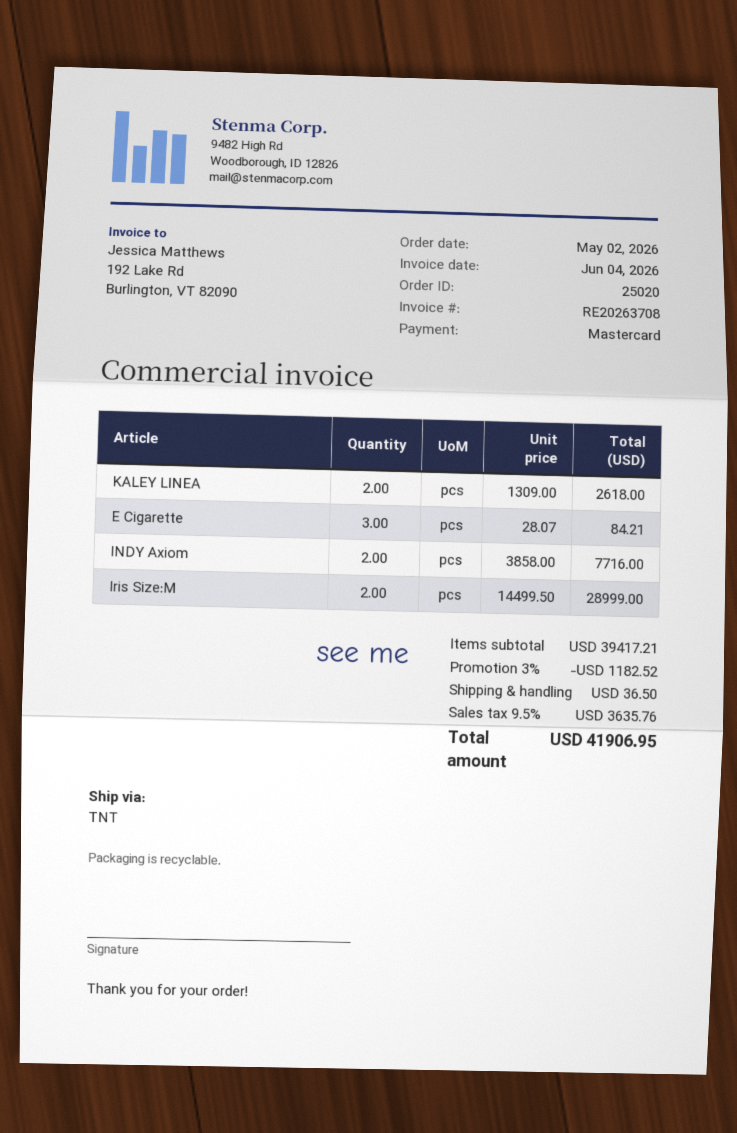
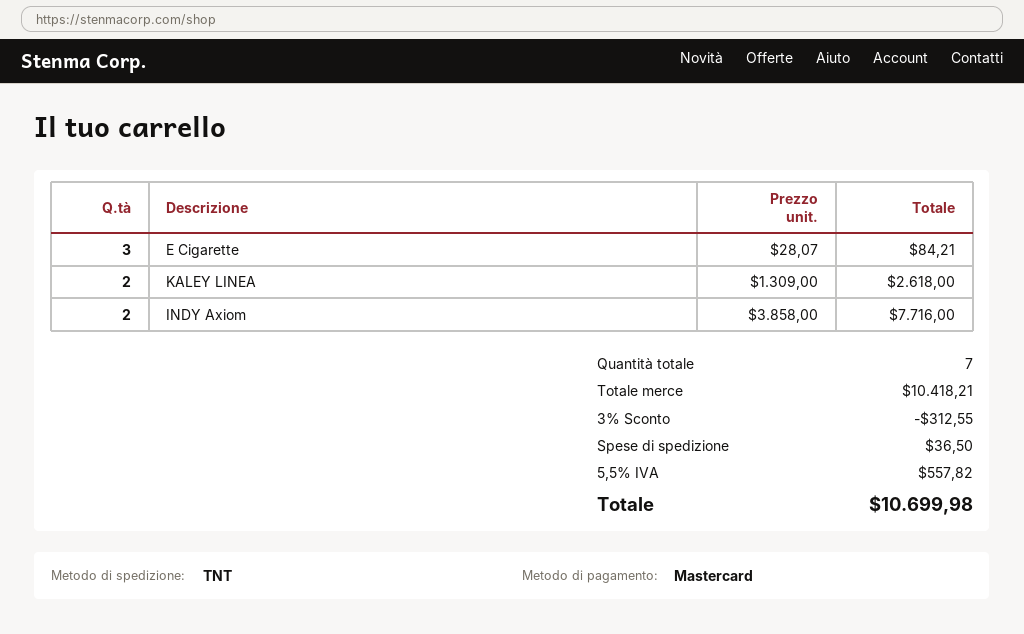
Iris Size:M: 2 x 14499.50 = 28999.00 -> none
subtotal: 39417.21 -> 10418.21
discount: 3% = 1182.52 -> 3% = 312.55
tax: 9.5% = 3635.76 -> 5.5% = 557.82
total: 41906.95 -> 10699.98

